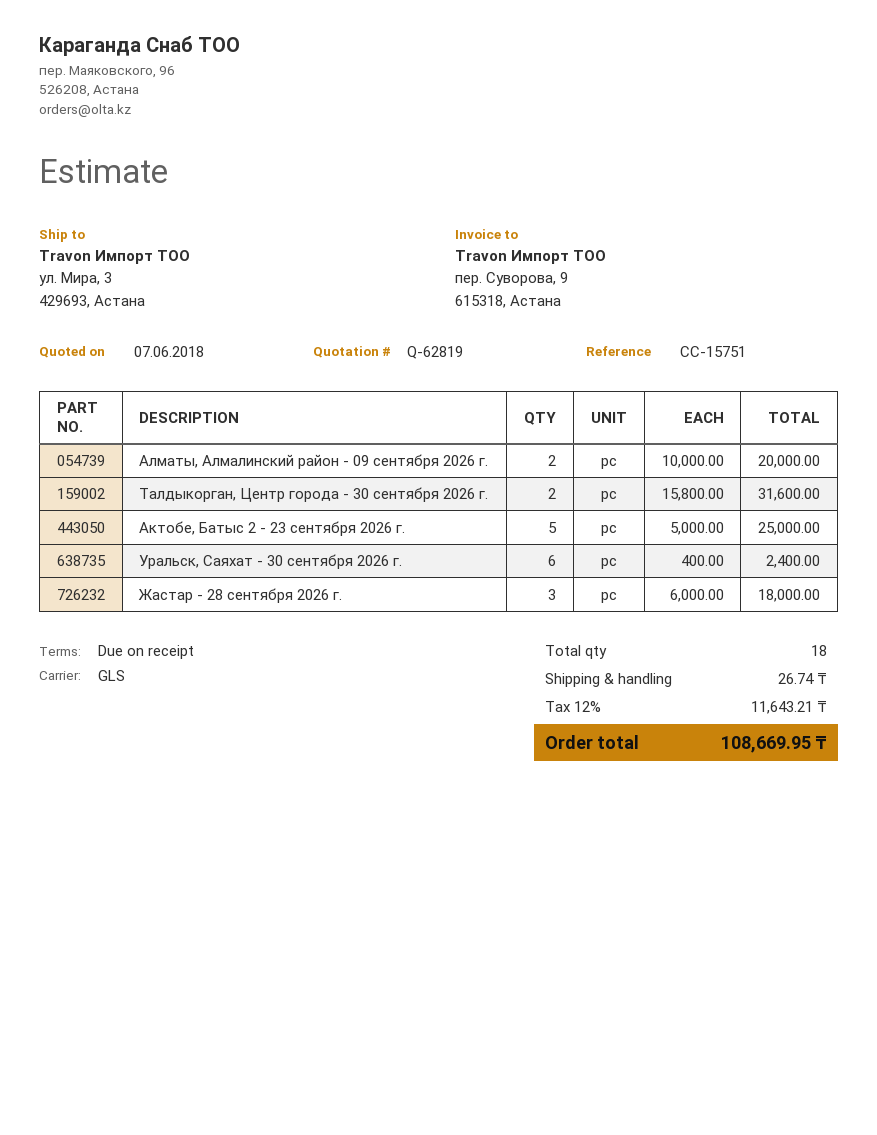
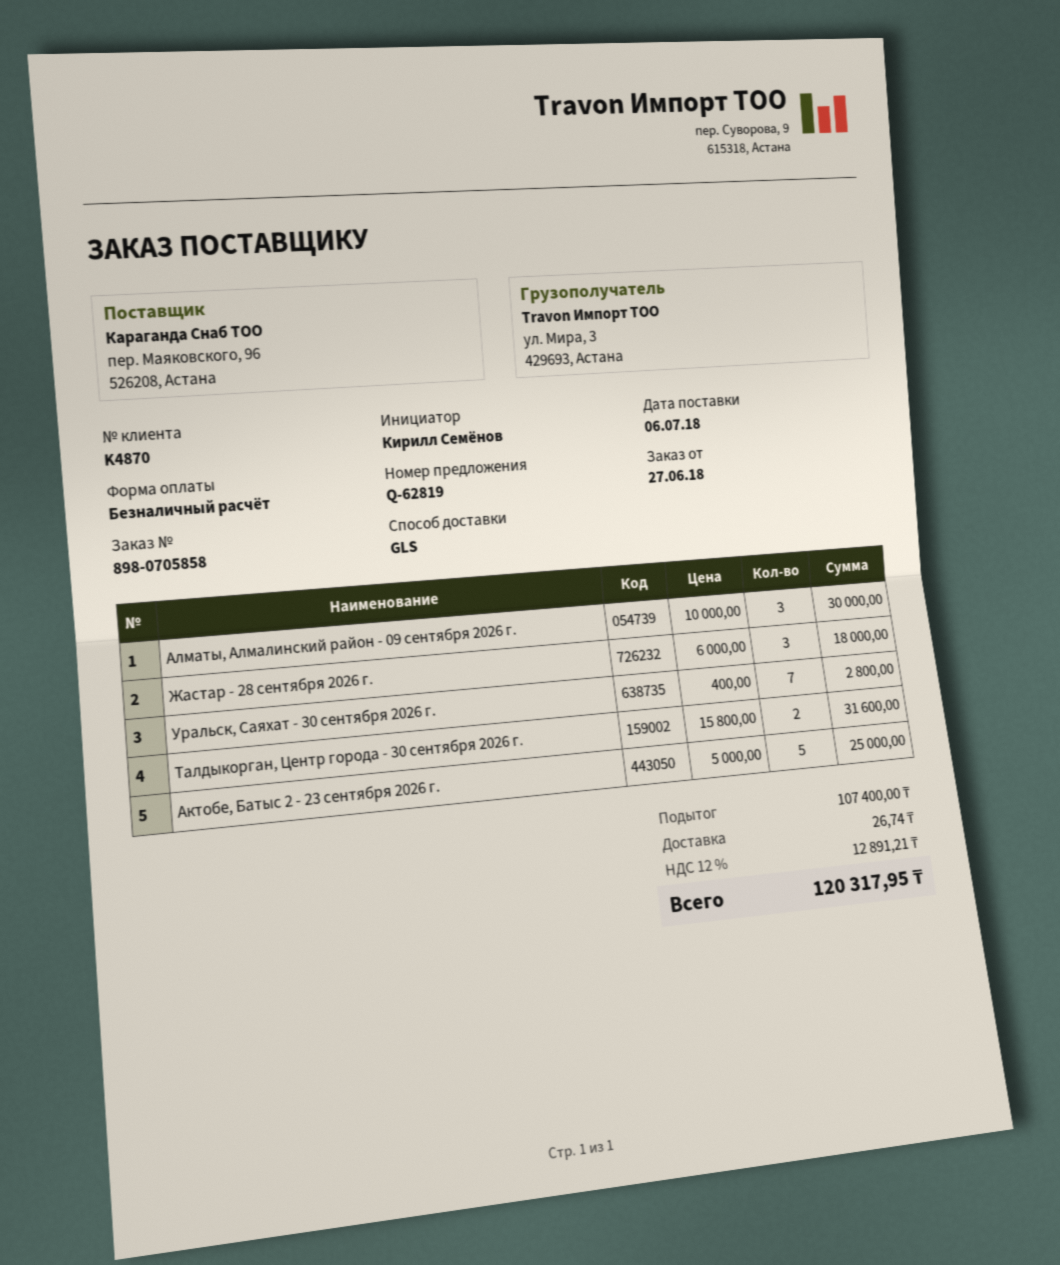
Алматы, Алмалинский район - 09 сентября 2026 г.: 2 x 10000.00 = 20000.00 -> 3 x 10000.00 = 30000.00
Уральск, Саяхат - 30 сентября 2026 г.: 6 x 400.00 = 2400.00 -> 7 x 400.00 = 2800.00
tax: 12% = 11643.21 -> 12% = 12891.21
total: 108669.95 -> 120317.95

